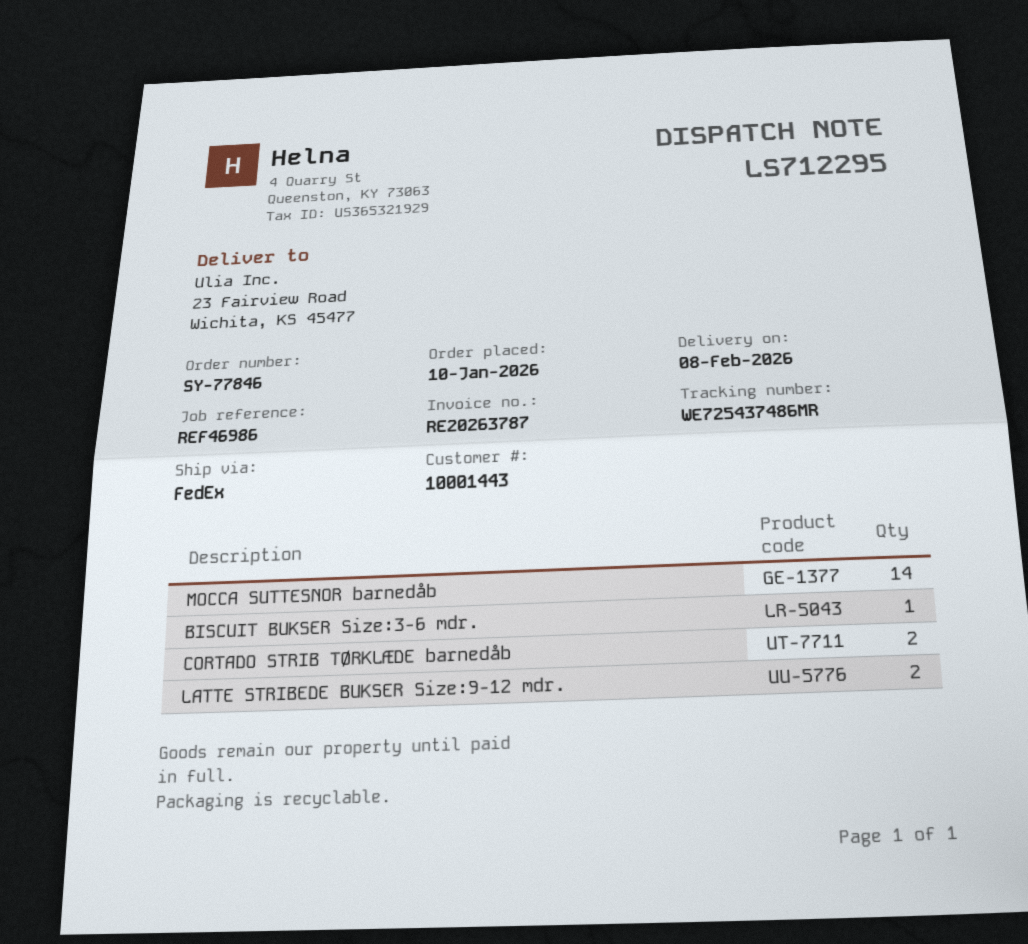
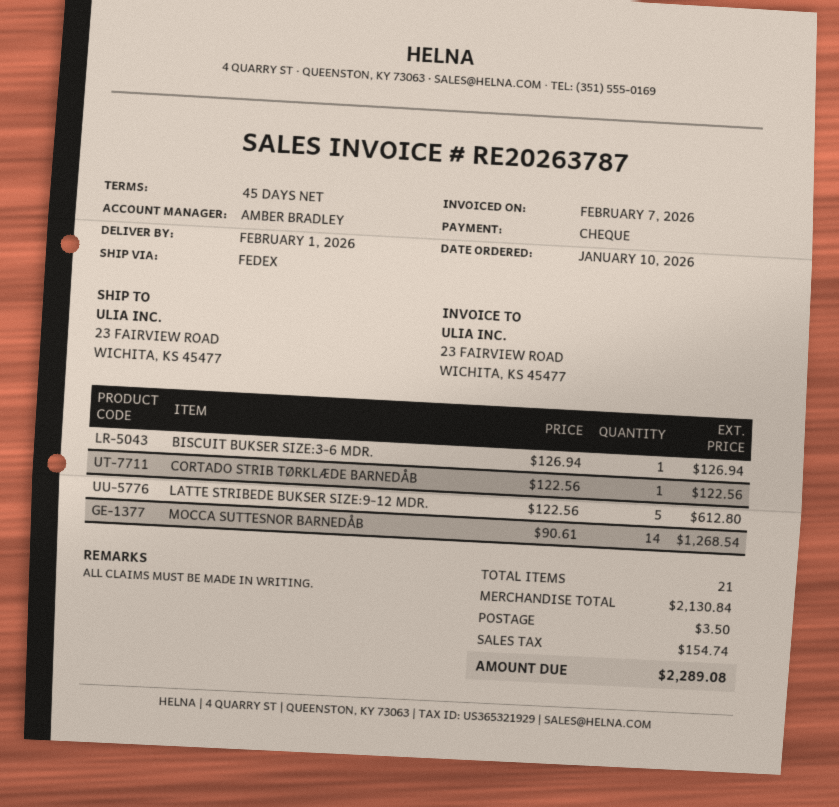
delivery date: 2026-02-08 -> 2026-02-01
CORTADO STRIB TØRKLÆDE barnedåb: 2 -> 1
LATTE STRIBEDE BUKSER Size:9-12 mdr.: 2 -> 5

